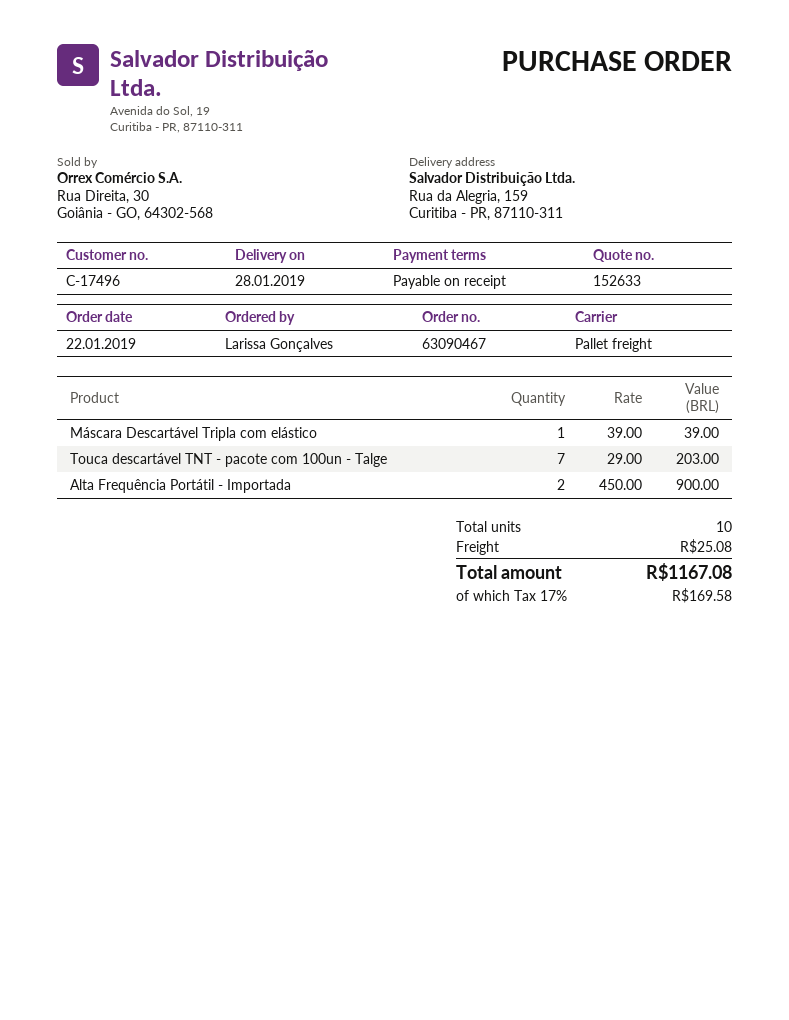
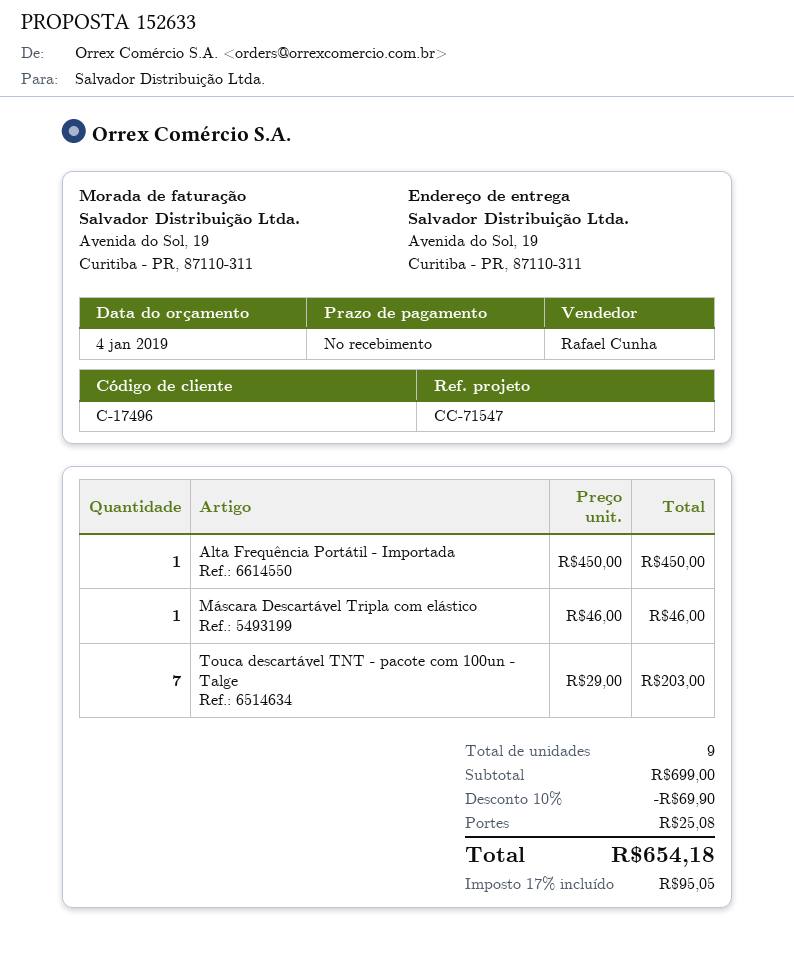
ship to: Rua da Alegria, 159, Curitiba - PR, 87110-311 -> Avenida do Sol, 19, Curitiba - PR, 87110-311
Máscara Descartável Tripla com elástico: 1 x 39.00 = 39.00 -> 1 x 46.00 = 46.00
Alta Frequência Portátil - Importada: 2 x 450.00 = 900.00 -> 1 x 450.00 = 450.00
total quantity: 10 -> 9
discount: none -> 10% = 69.90
tax: 17% = 169.58 -> 17% = 95.05
total: 1167.08 -> 654.18

